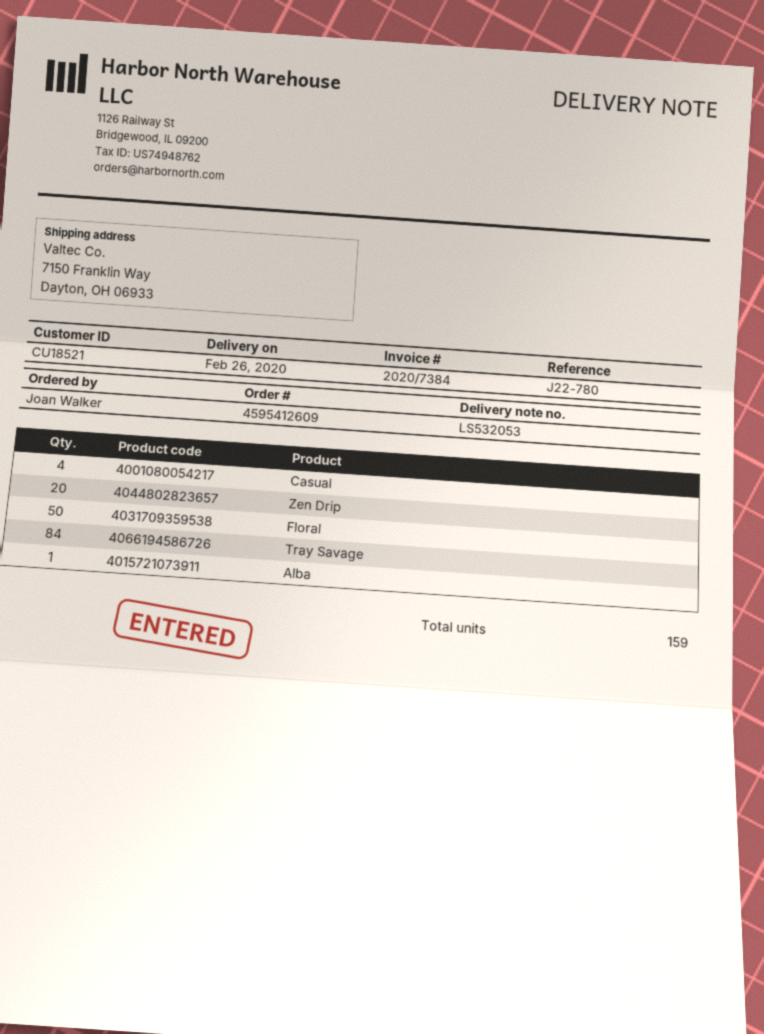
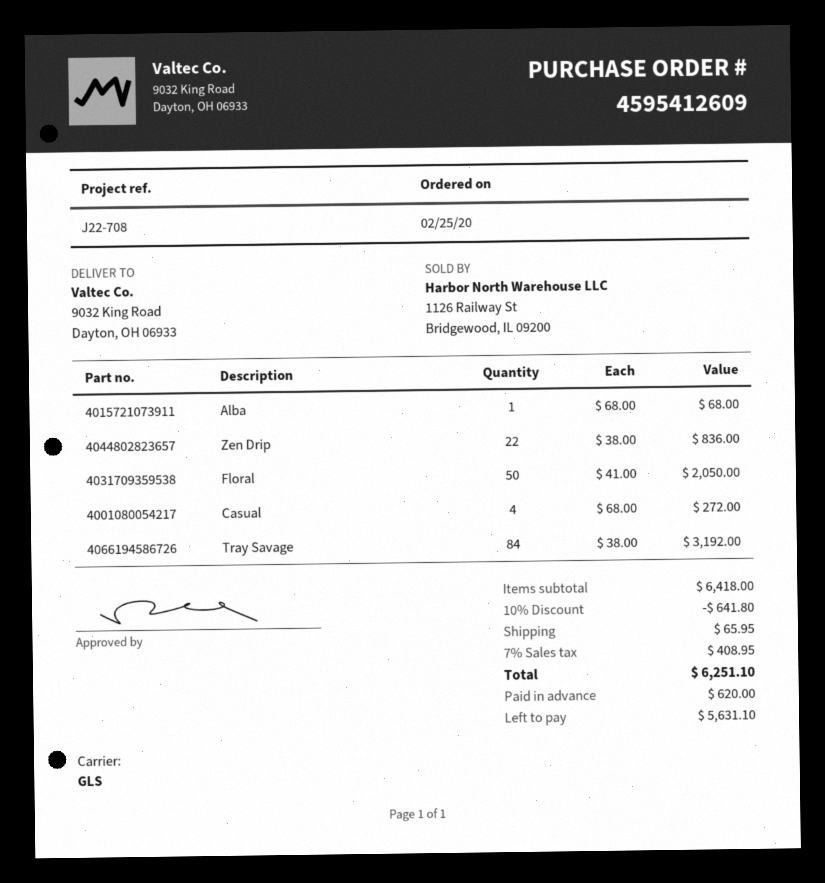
reference: J22-780 -> J22-708
ship to: 7150 Franklin Way, Dayton, OH 06933 -> 9032 King Road, Dayton, OH 06933
Zen Drip: 20 -> 22

